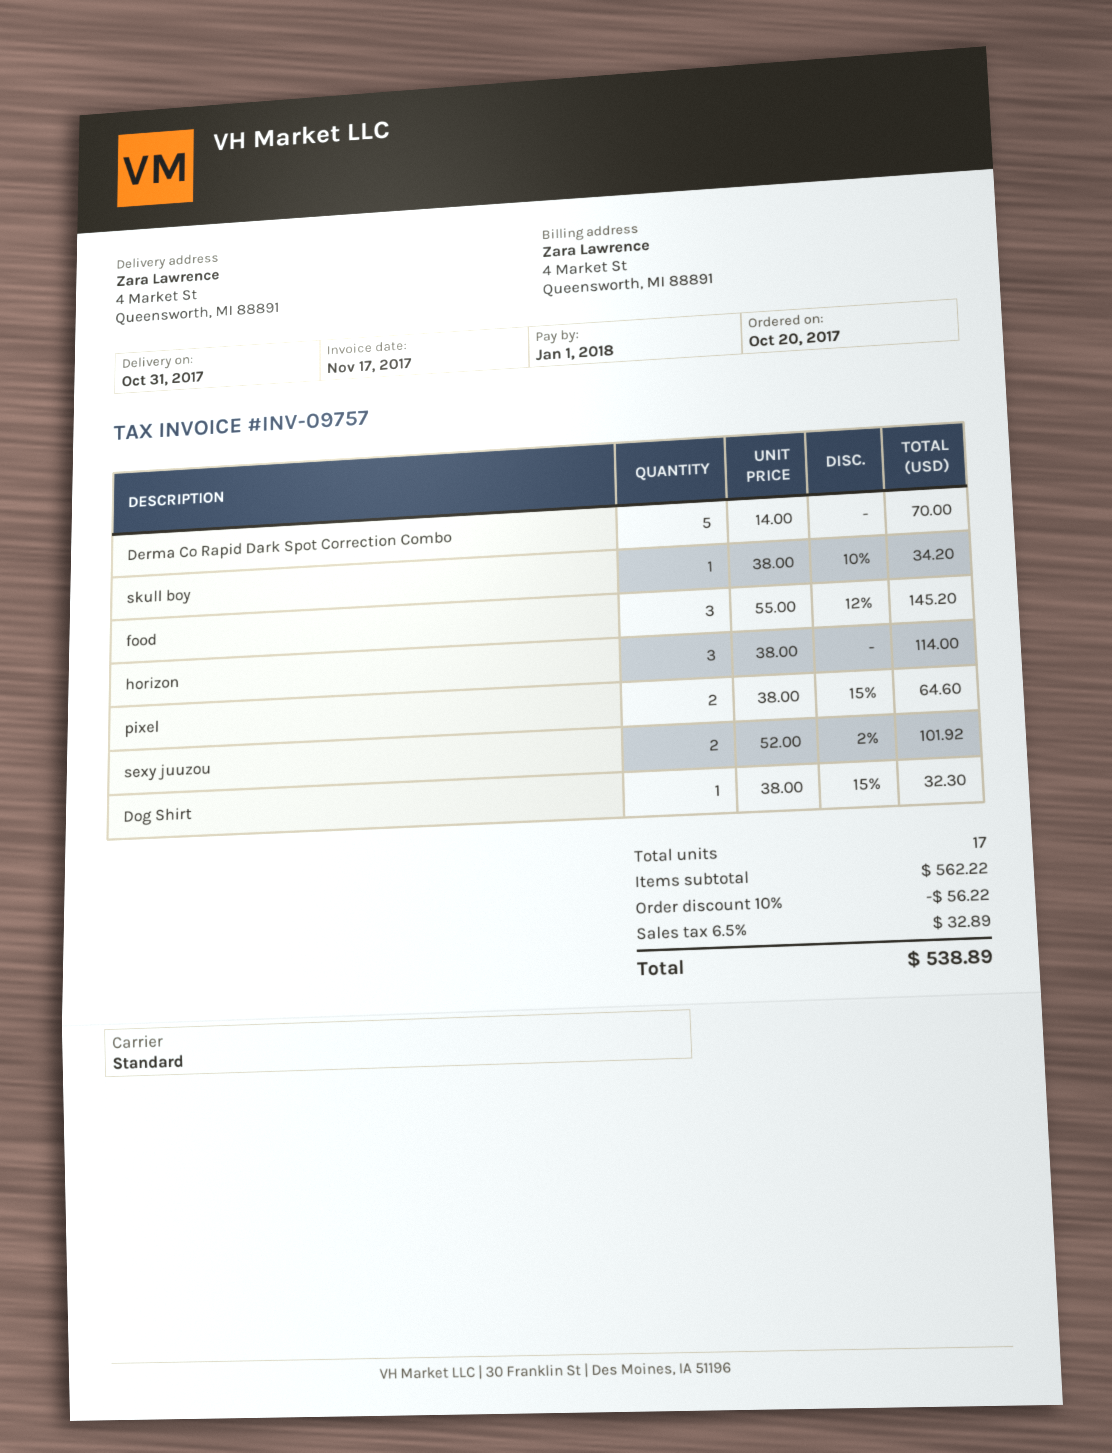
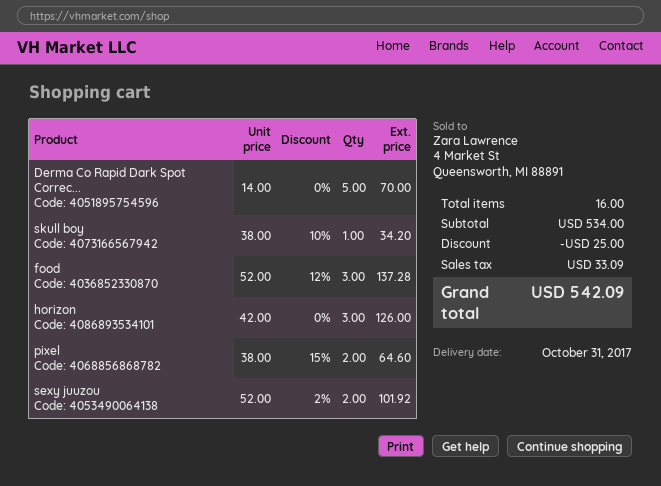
food: 3 x 55.00 - 12% = 145.20 -> 3 x 52.00 - 12% = 137.28
horizon: 3 x 38.00 = 114.00 -> 3 x 42.00 = 126.00
Dog Shirt: 1 x 38.00 - 15% = 32.30 -> none
total quantity: 17 -> 16
subtotal: 562.22 -> 534.00
discount: 56.22 -> 25.00
tax: 32.89 -> 33.09
total: 538.89 -> 542.09

